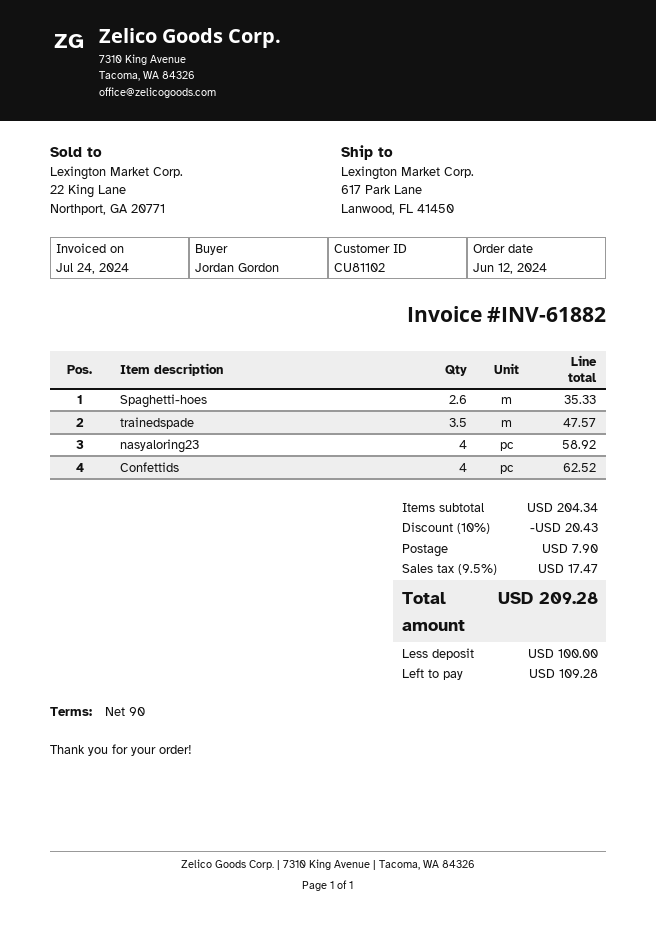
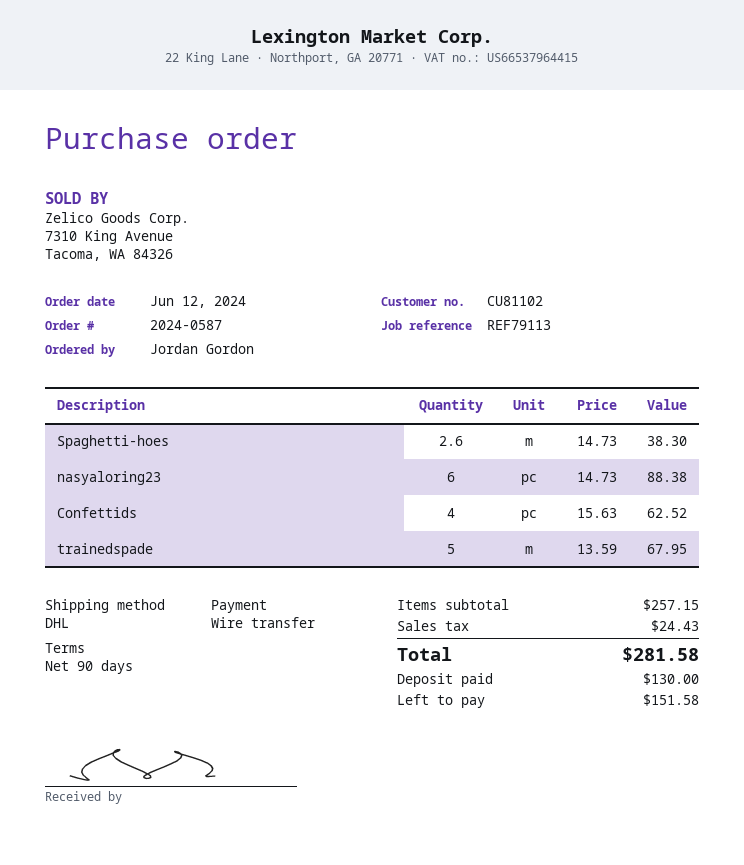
Spaghetti-hoes: 2.6 for 35.33 -> 2.6 for 38.30
trainedspade: 3.5 for 47.57 -> 5 for 67.95
nasyaloring23: 4 for 58.92 -> 6 for 88.38
subtotal: 204.34 -> 257.15
discount: 10% = 20.43 -> none
shipping: 7.90 -> none
tax: 17.47 -> 24.43
total: 209.28 -> 281.58
deposit: 100.00 -> 130.00
balance: 109.28 -> 151.58

